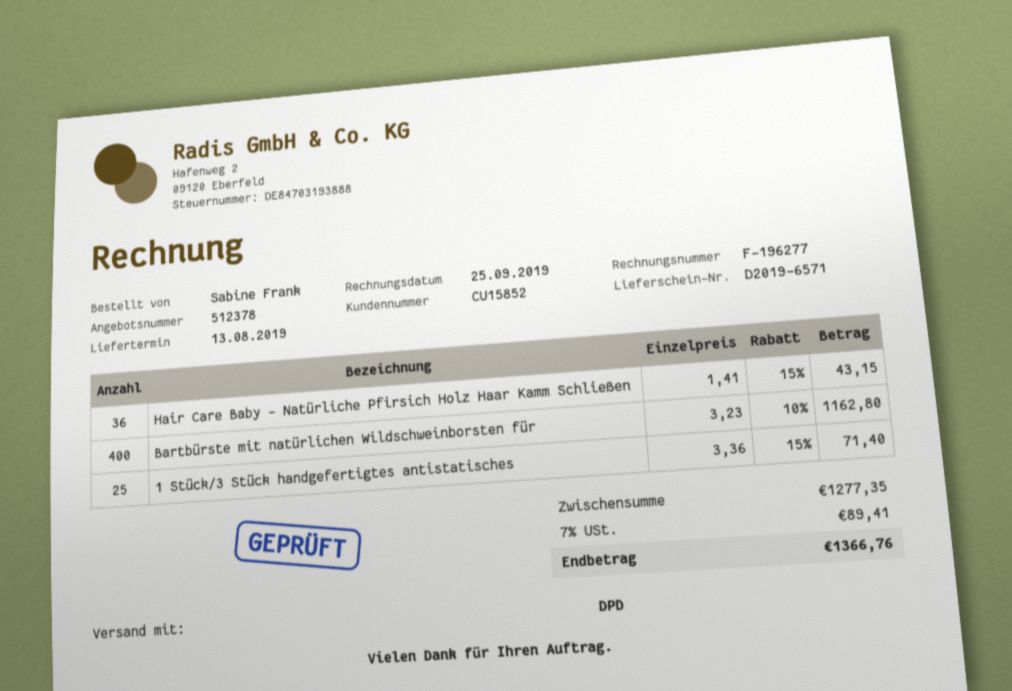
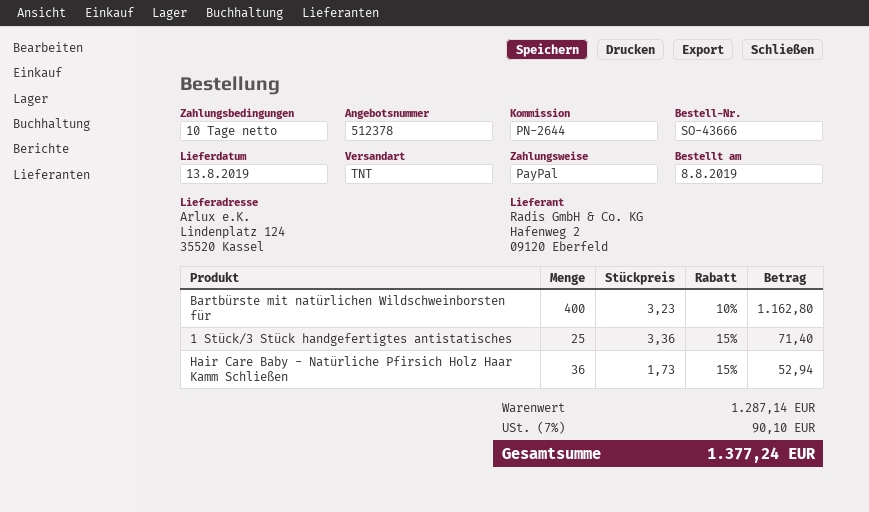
shipping method: DPD -> TNT
Hair Care Baby - Natürliche Pfirsich Holz Haar Kamm Schließen: 36 x 1.41 - 15% = 43.15 -> 36 x 1.73 - 15% = 52.94
subtotal: 1277.35 -> 1287.14
tax: 7% = 89.41 -> 7% = 90.10
total: 1366.76 -> 1377.24

